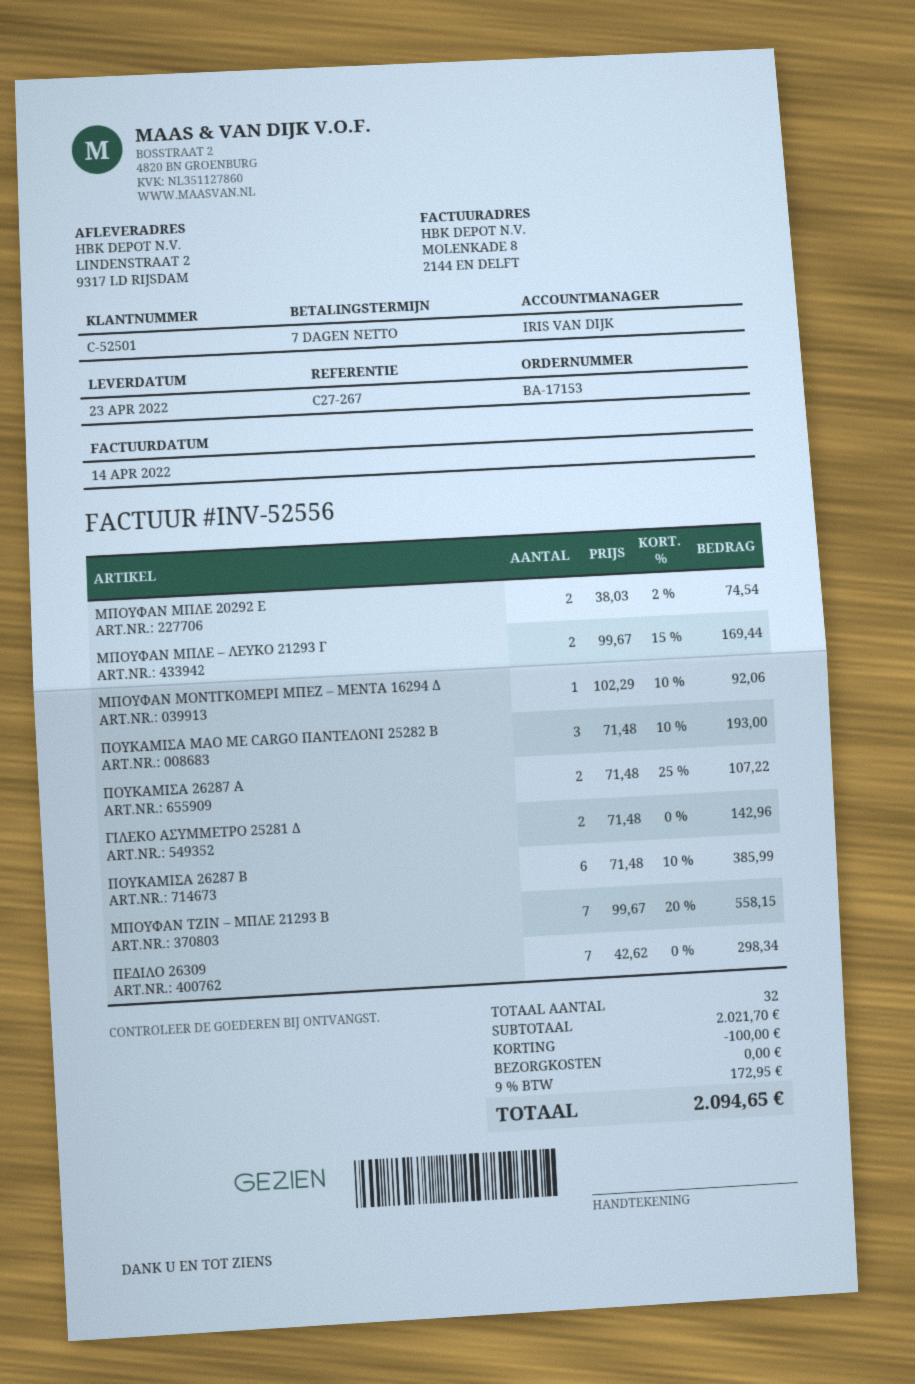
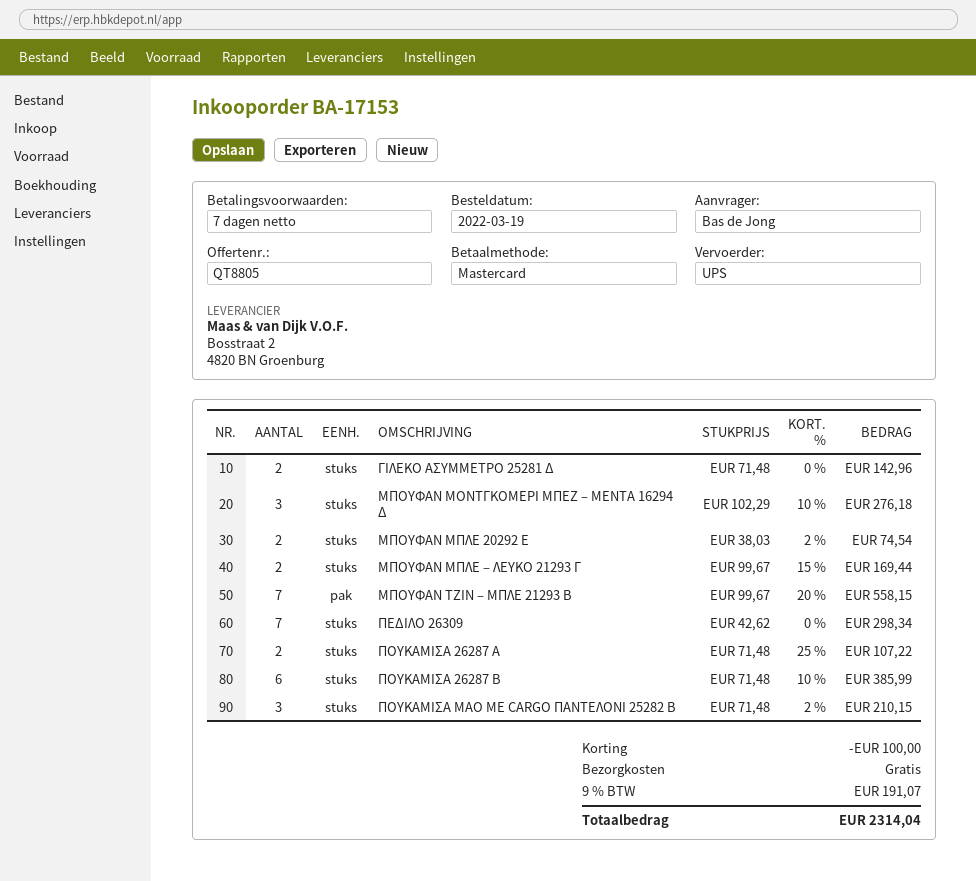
ΜΠΟΥΦΑΝ ΜΟΝΤΓΚΟΜΕΡΙ ΜΠΕΖ – ΜΕΝΤΑ 16294 Δ: 1 x 102.29 - 10% = 92.06 -> 3 x 102.29 - 10% = 276.18
ΠΟΥΚΑΜΙΣΑ ΜΑΟ ΜΕ CARGO ΠΑΝΤΕΛΟΝΙ 25282 Β: 3 x 71.48 - 10% = 193.00 -> 3 x 71.48 - 2% = 210.15
tax: 9% = 172.95 -> 9% = 191.07
total: 2094.65 -> 2314.04

